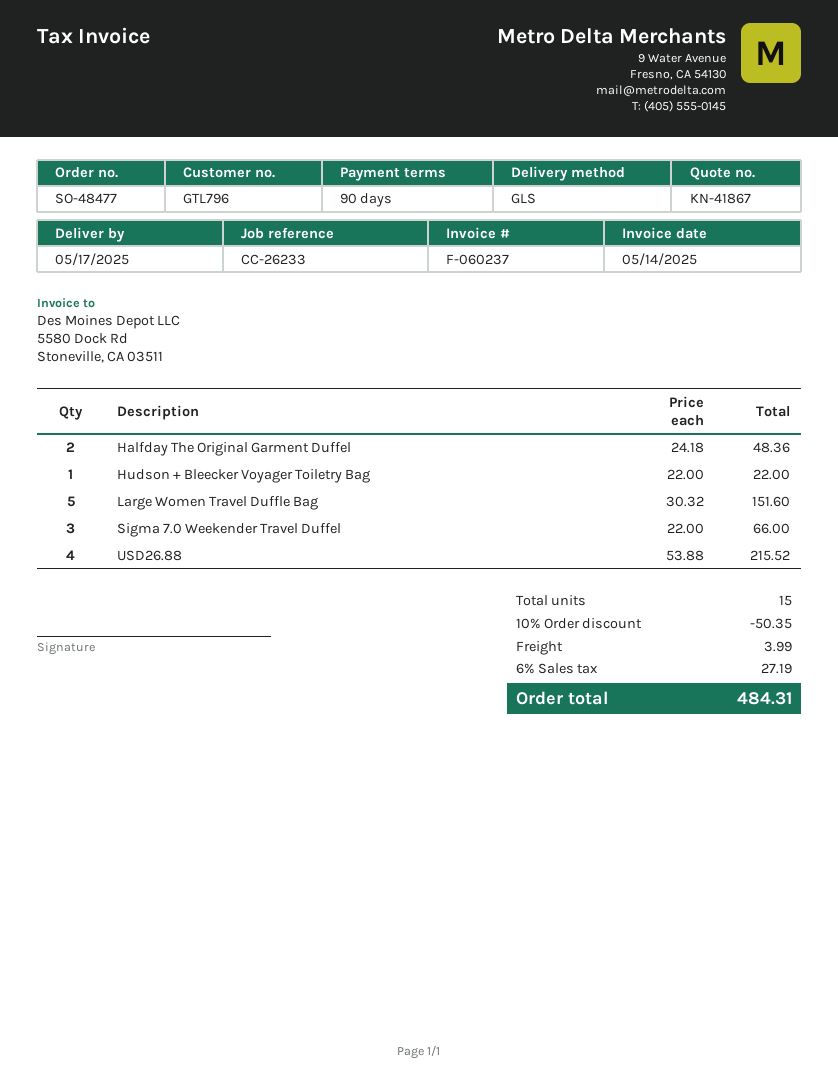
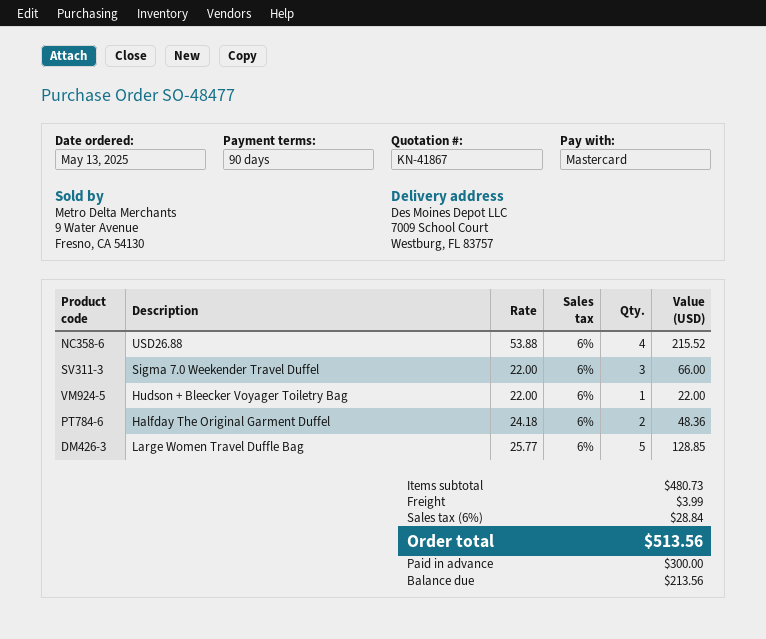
Large Women Travel Duffle Bag: 5 x 30.32 = 151.60 -> 5 x 25.77 = 128.85
discount: 10% = 50.35 -> none
tax: 6% = 27.19 -> 6% = 28.84
total: 484.31 -> 513.56

